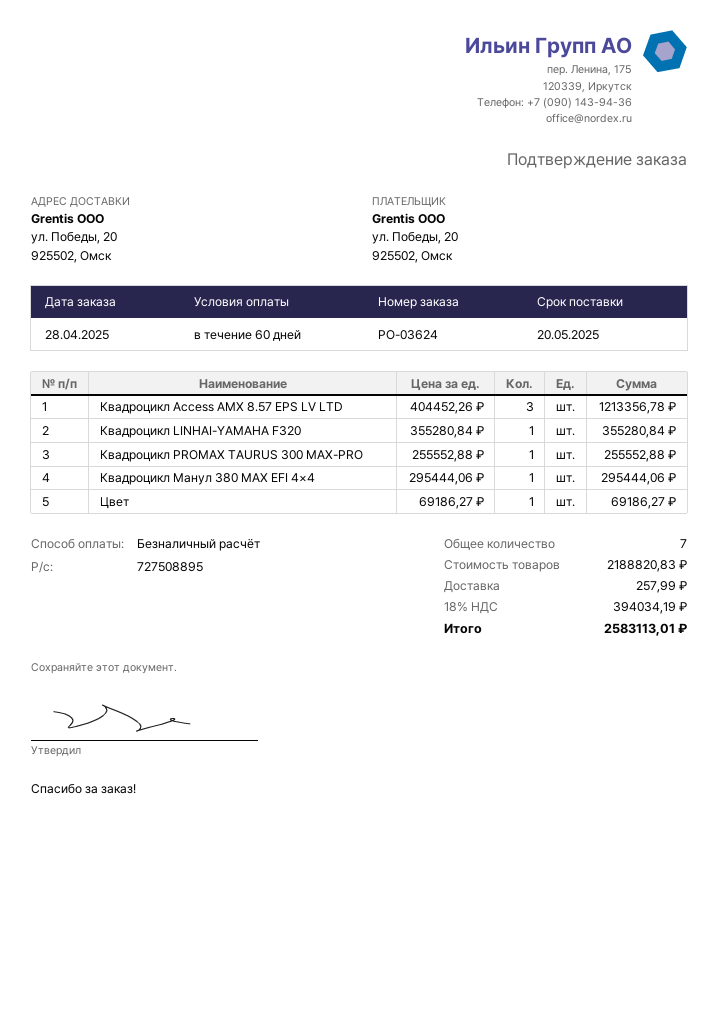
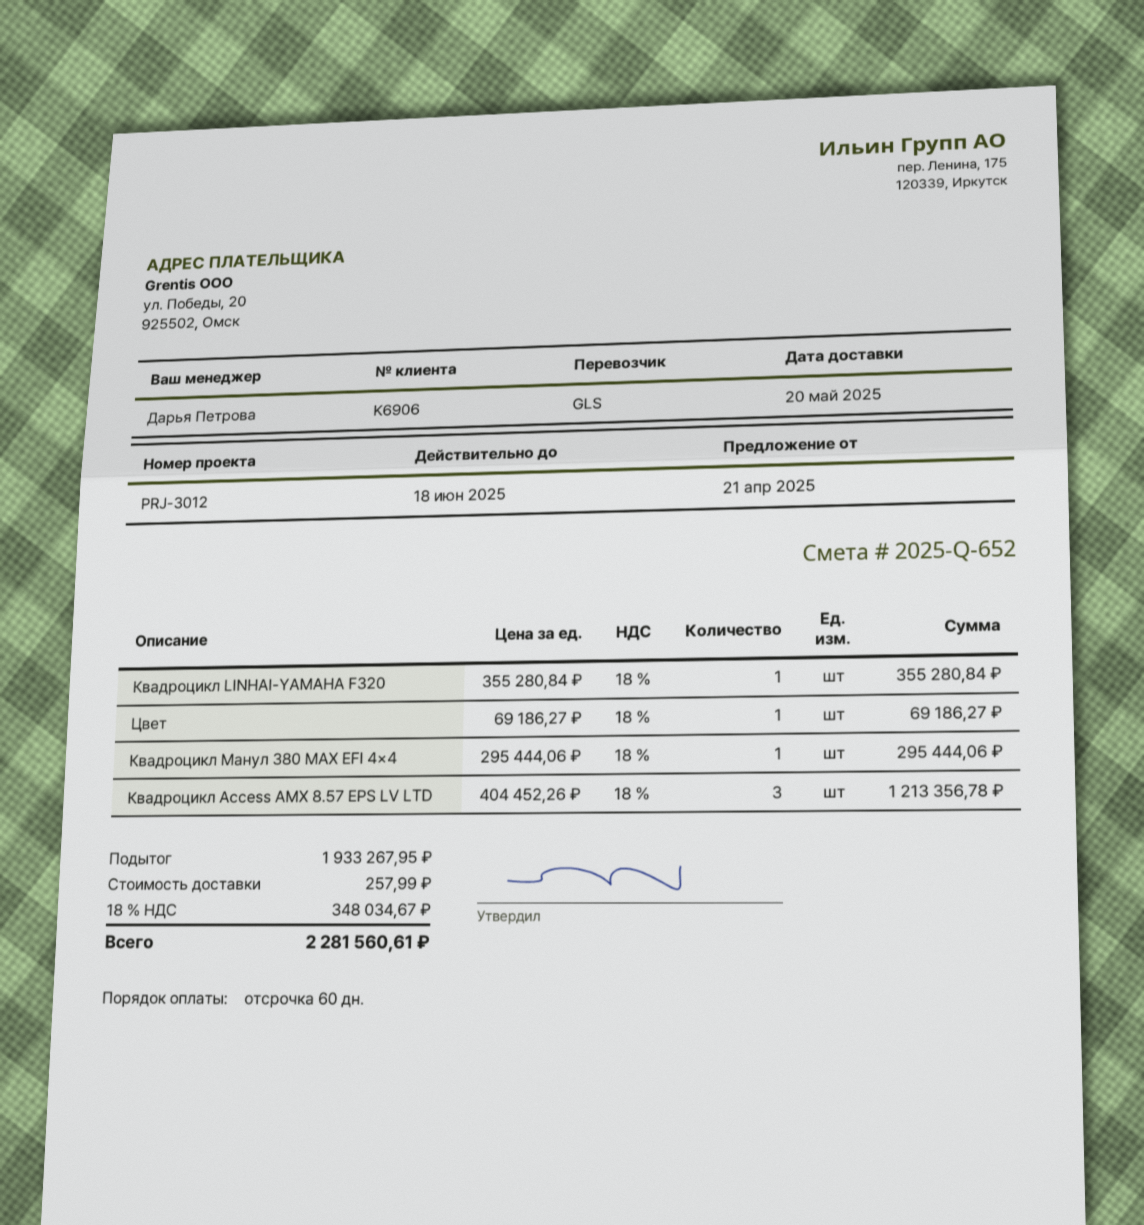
Квадроцикл PROMAX TAURUS 300 MAX-PRO: 1 x 255552.88 = 255552.88 -> none
subtotal: 2188820.83 -> 1933267.95
tax: 18% = 394034.19 -> 18% = 348034.67
total: 2583113.01 -> 2281560.61

